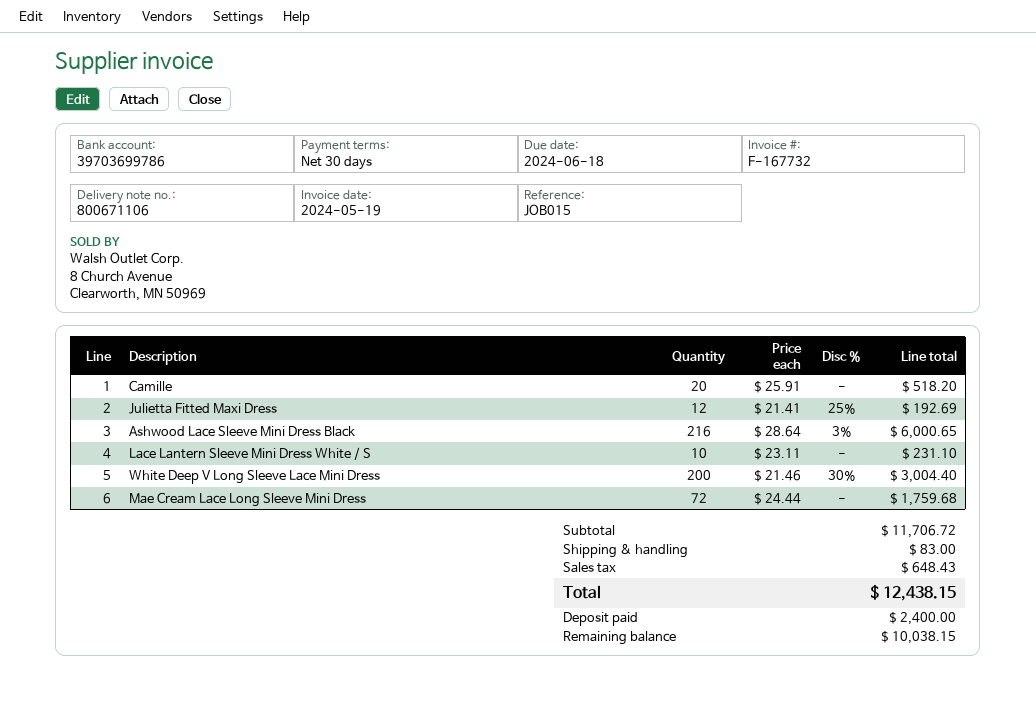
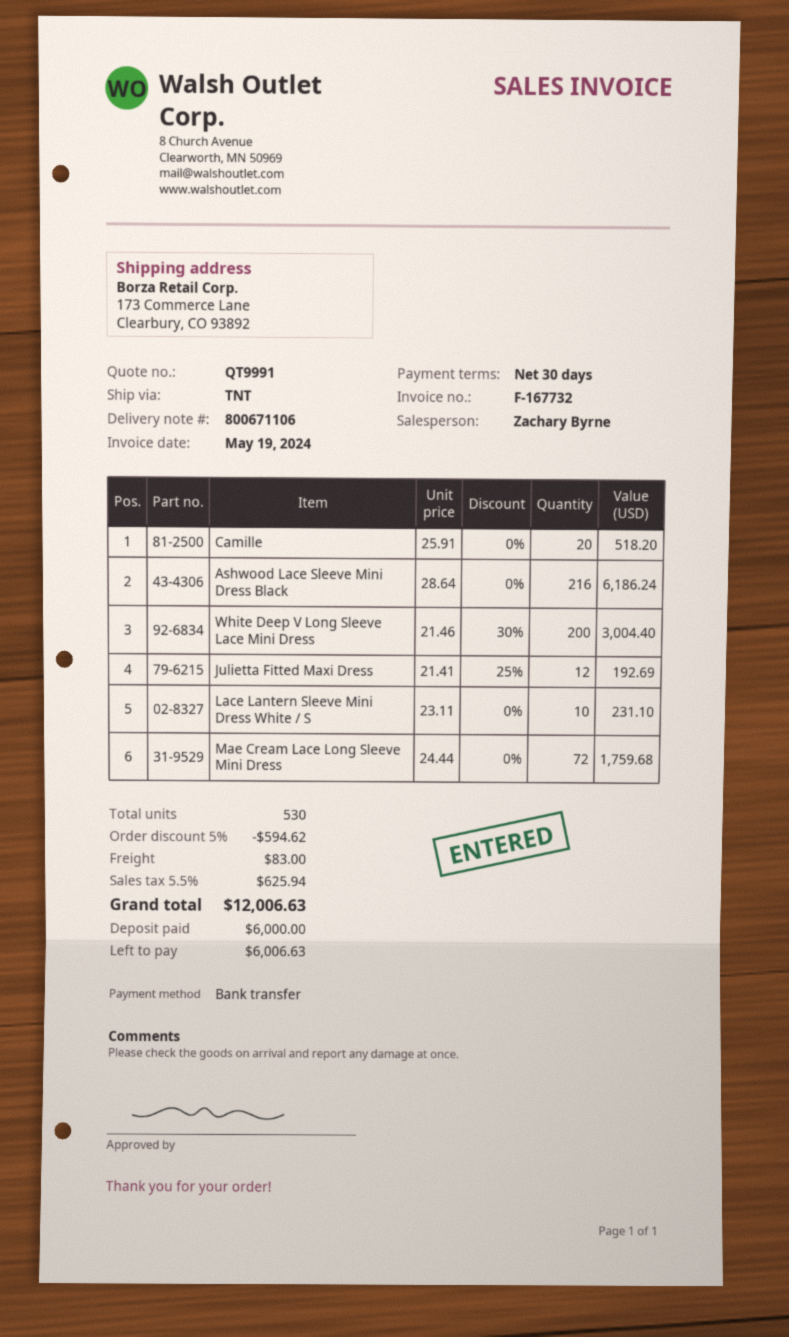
Ashwood Lace Sleeve Mini Dress Black: 216 x 28.64 - 3% = 6000.65 -> 216 x 28.64 = 6186.24
discount: none -> 5% = 594.62
tax: 648.43 -> 625.94
total: 12438.15 -> 12006.63
deposit: 2400.00 -> 6000.00
balance: 10038.15 -> 6006.63

